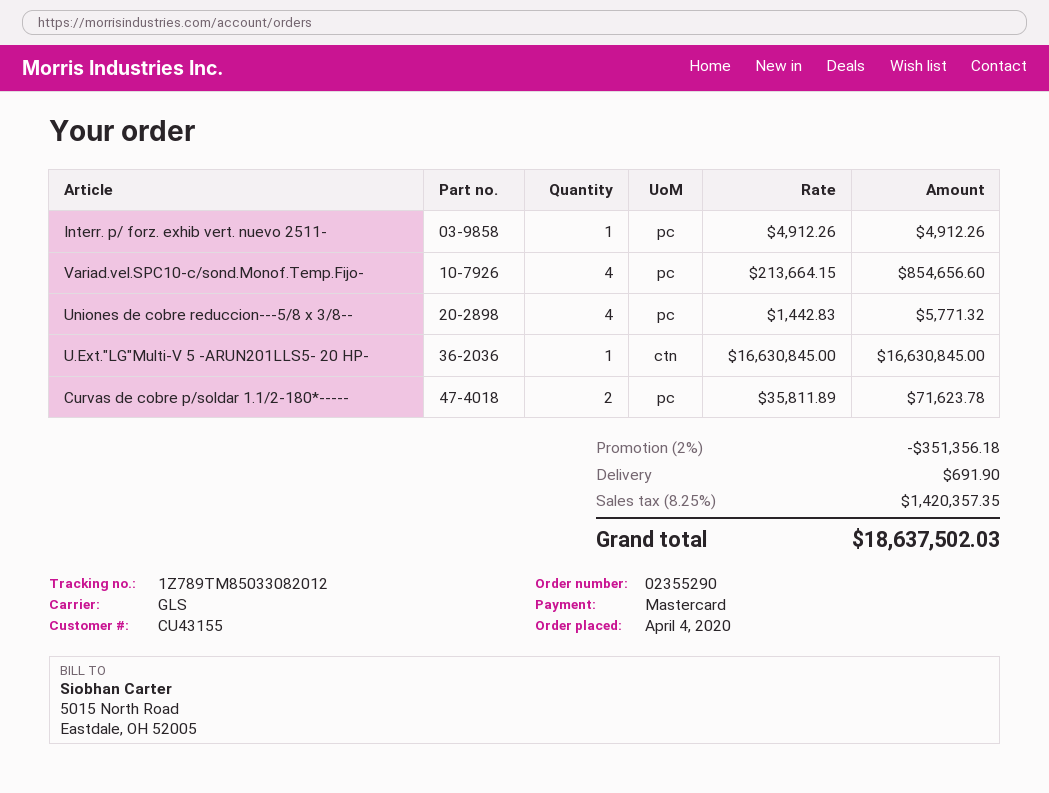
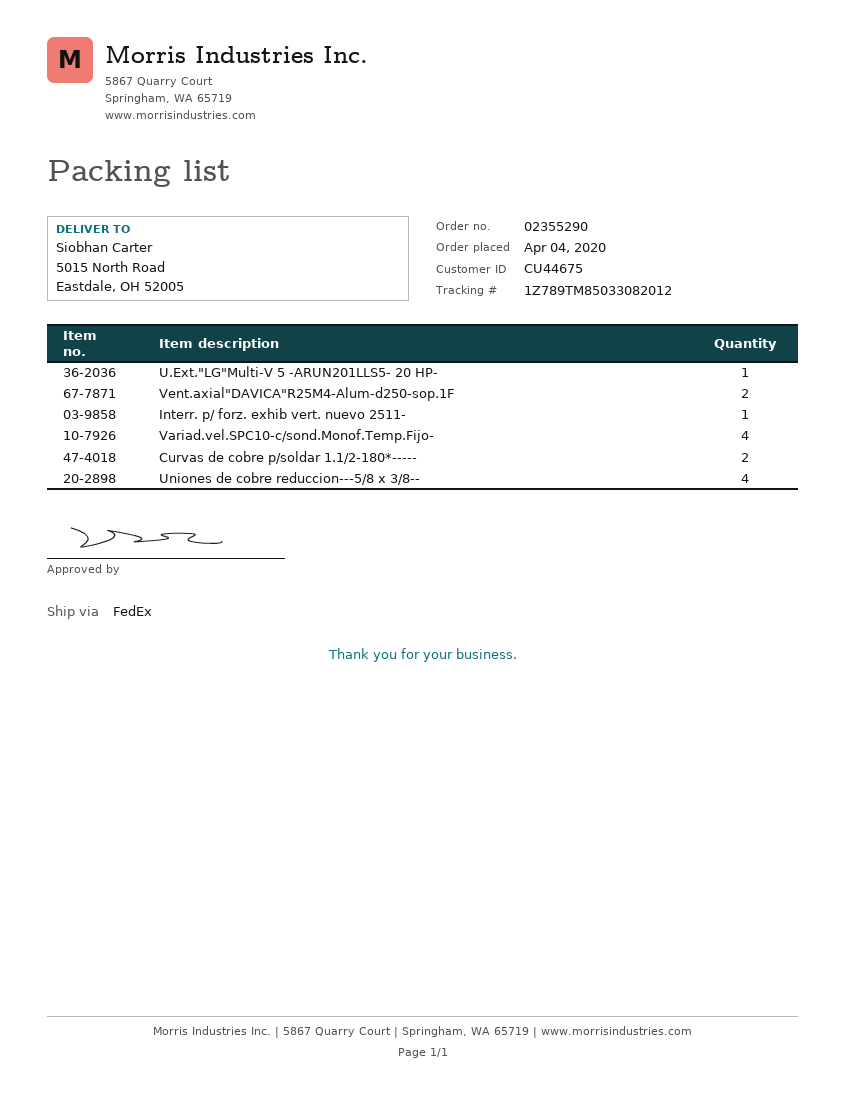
customer number: CU43155 -> CU44675
shipping method: GLS -> FedEx
Vent.axial"DAVICA"R25M4-Alum-d250-sop.1F: none -> 2

